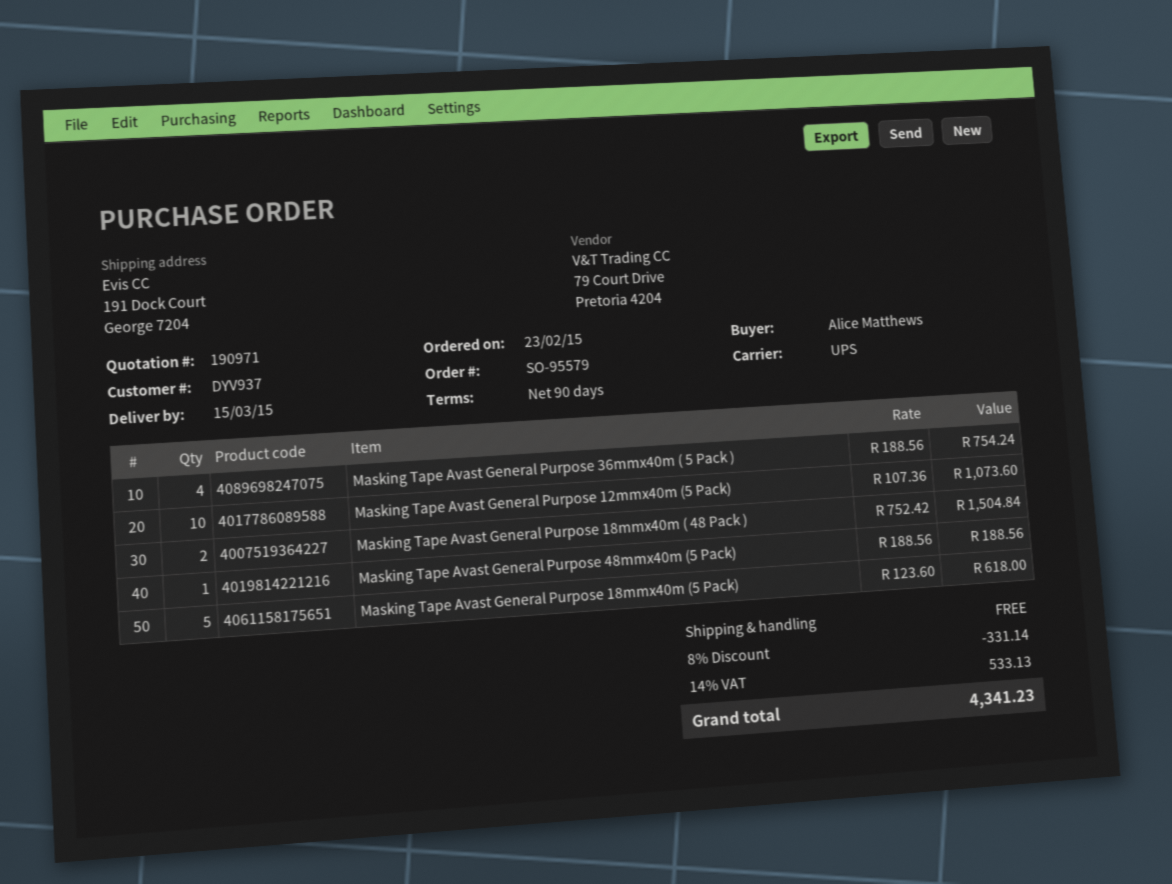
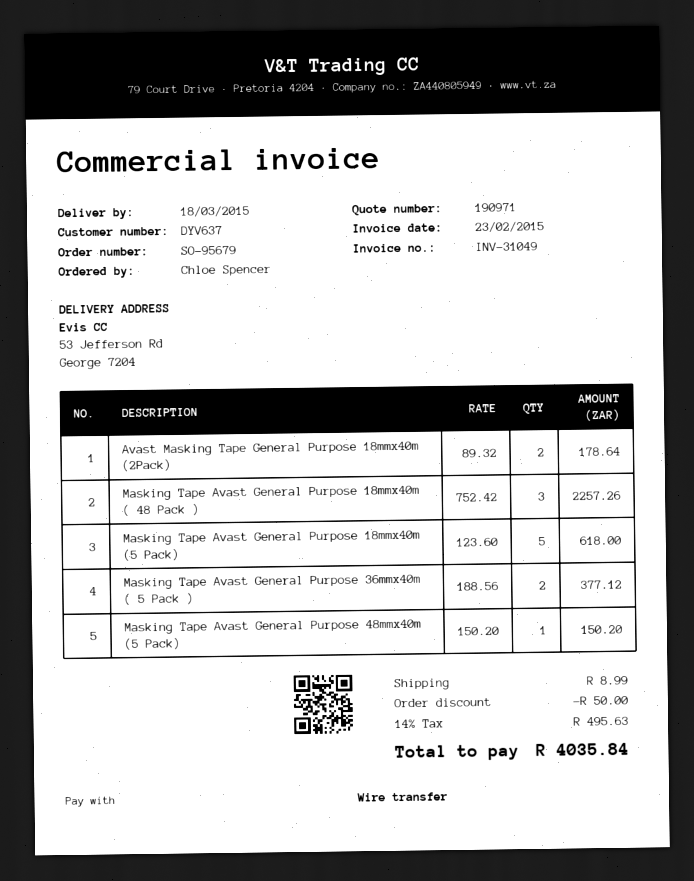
order number: SO-95579 -> SO-95679
delivery date: 2015-03-15 -> 2015-03-18
customer number: DYV937 -> DYV637
ordered by: Alice Matthews -> Chloe Spencer
ship to: 191 Dock Court, George 7204 -> 53 Jefferson Rd, George 7204
Masking Tape Avast General Purpose 36mmx40m ( 5 Pack ): 4 x 188.56 = 754.24 -> 2 x 188.56 = 377.12
Masking Tape Avast General Purpose 12mmx40m (5 Pack): 10 x 107.36 = 1073.60 -> none
Masking Tape Avast General Purpose 18mmx40m ( 48 Pack ): 2 x 752.42 = 1504.84 -> 3 x 752.42 = 2257.26
Masking Tape Avast General Purpose 48mmx40m (5 Pack): 1 x 188.56 = 188.56 -> 1 x 150.20 = 150.20
Avast Masking Tape General Purpose 18mmx40m (2Pack): none -> 2 x 89.32 = 178.64
discount: 331.14 -> 50.00
shipping: 0.00 -> 8.99
tax: 14% = 533.13 -> 14% = 495.63
total: 4341.23 -> 4035.84

